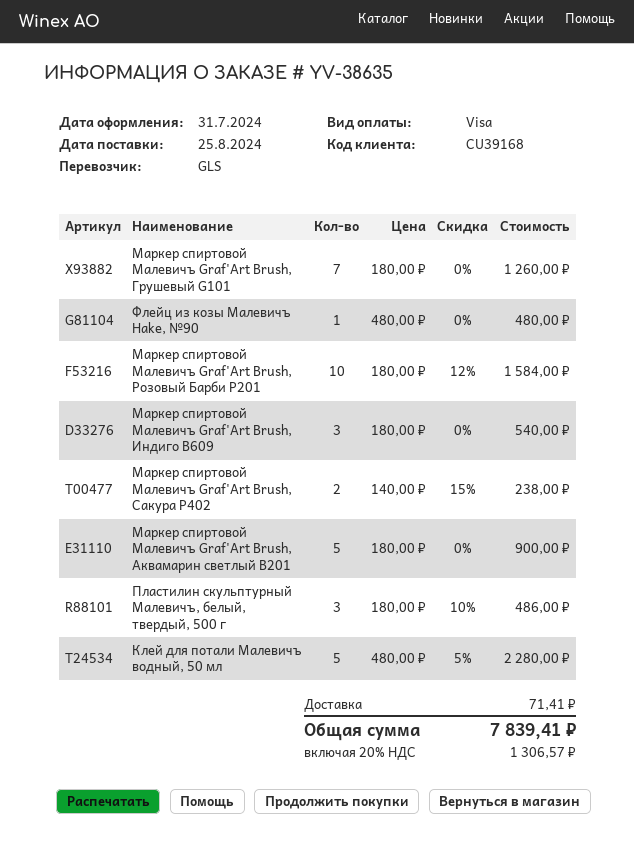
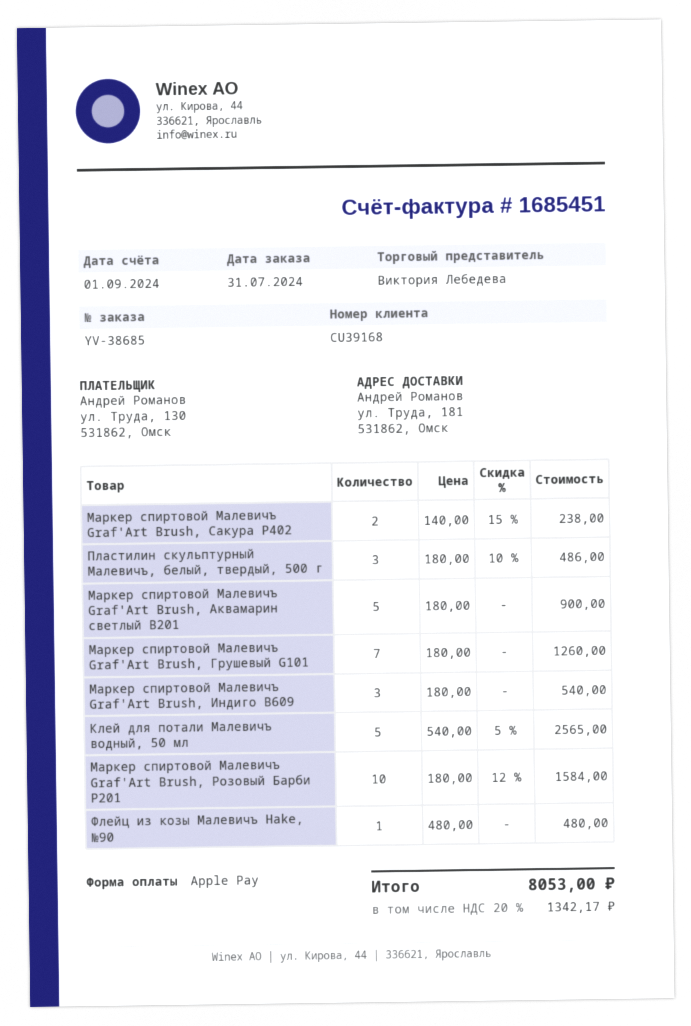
order number: YV-38635 -> YV-38685
payment method: Visa -> Apple Pay
Клей для потали Малевичъ водный, 50 мл: 5 x 480.00 - 5% = 2280.00 -> 5 x 540.00 - 5% = 2565.00
shipping: 71.41 -> none
tax: 20% = 1306.57 -> 20% = 1342.17
total: 7839.41 -> 8053.00

